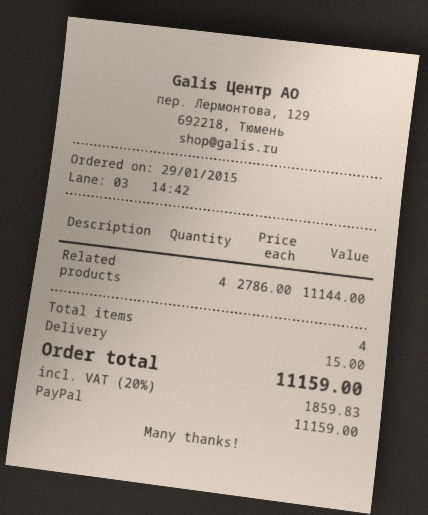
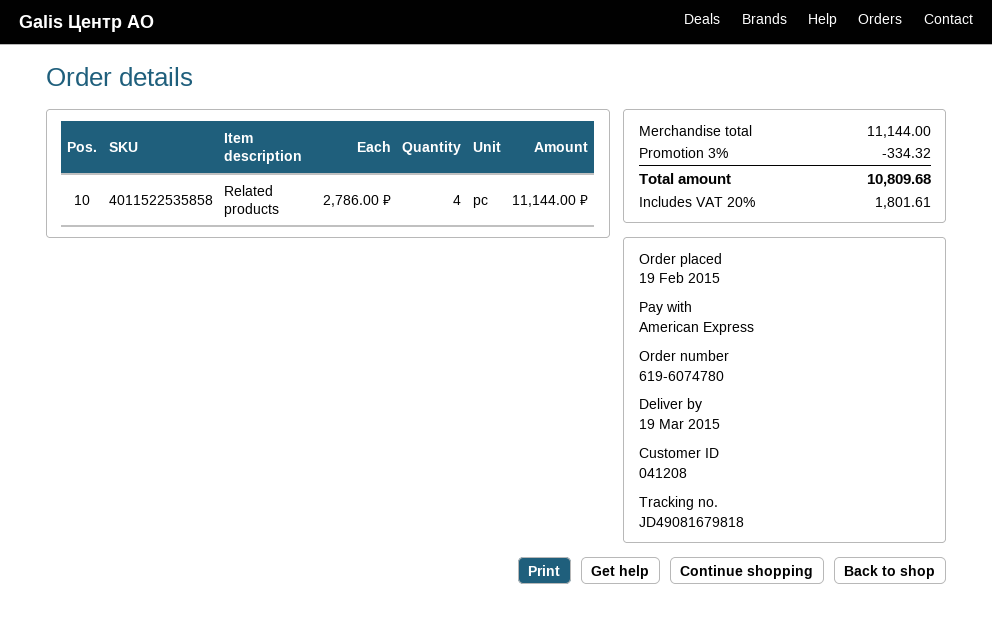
order date: 2015-01-29 -> 2015-02-19
payment method: PayPal -> American Express
discount: none -> 3% = 334.32
shipping: 15.00 -> none
tax: 20% = 1859.83 -> 20% = 1801.61
total: 11159.00 -> 10809.68

